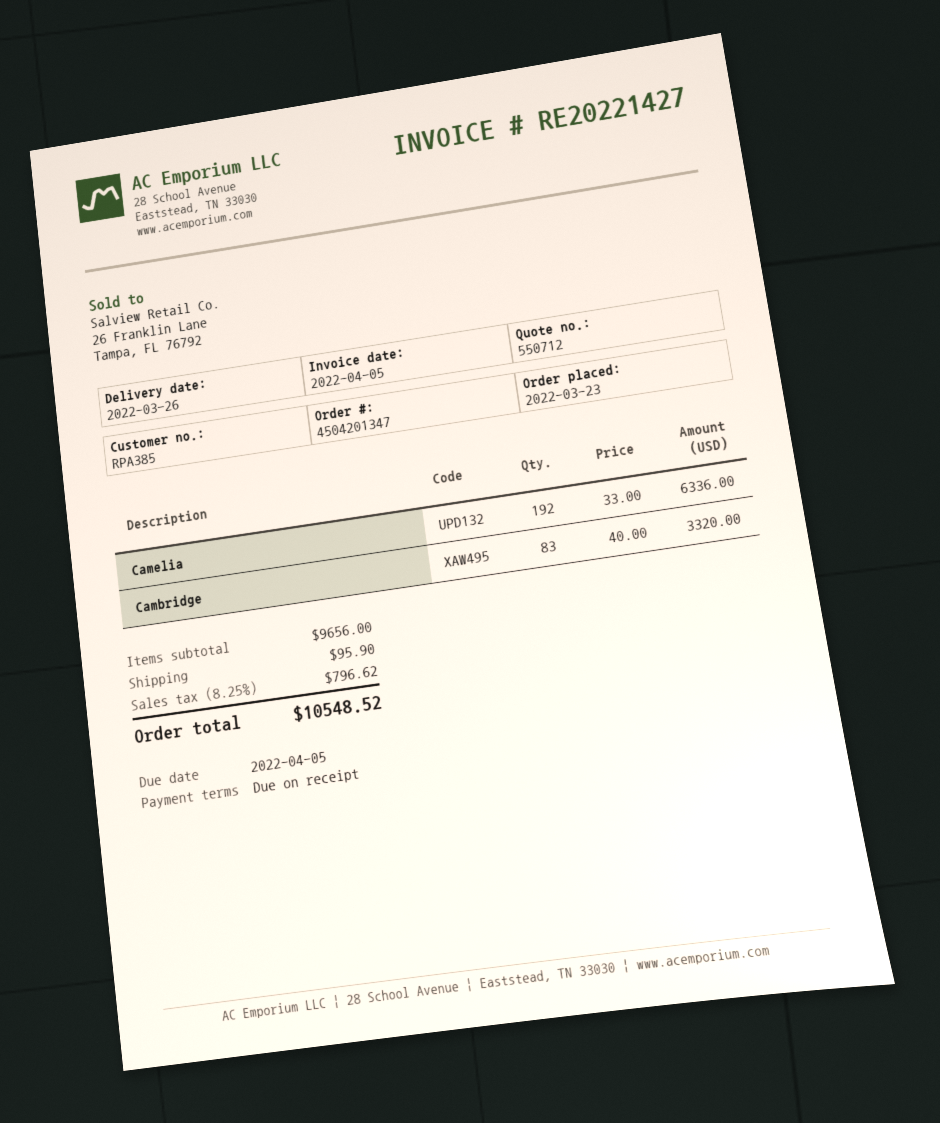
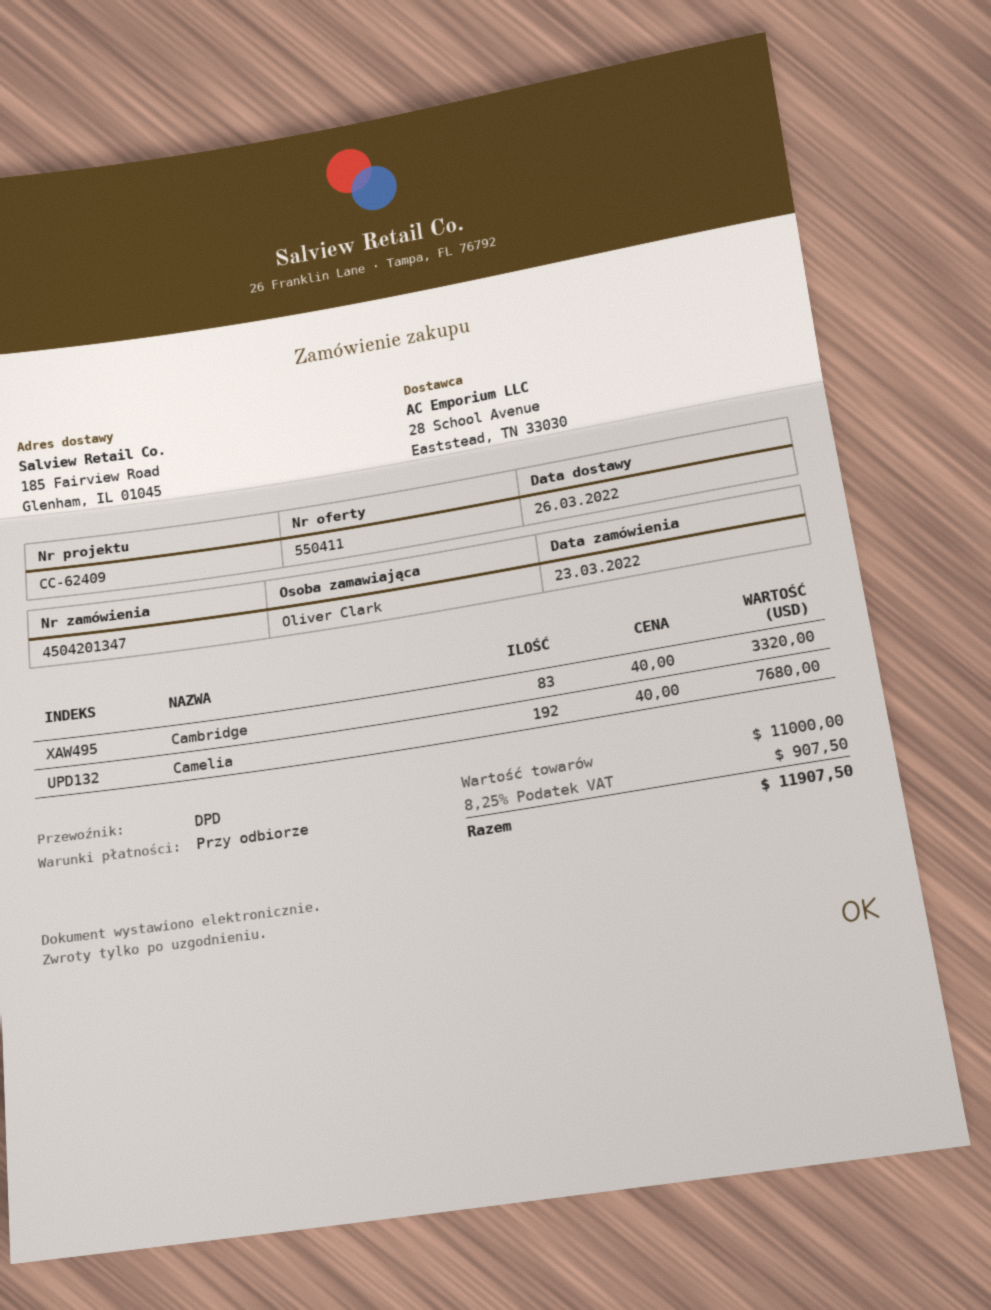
quote number: 550712 -> 550411
Camelia: 192 x 33.00 = 6336.00 -> 192 x 40.00 = 7680.00
subtotal: 9656.00 -> 11000.00
shipping: 95.90 -> none
tax: 8.25% = 796.62 -> 8.25% = 907.50
total: 10548.52 -> 11907.50

